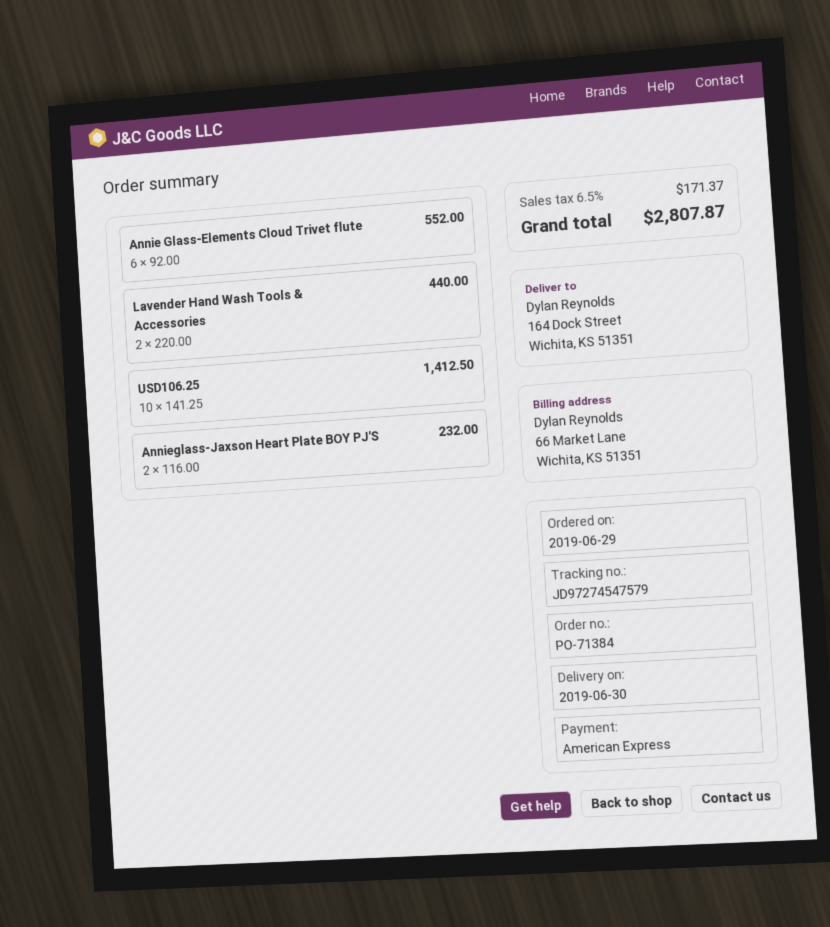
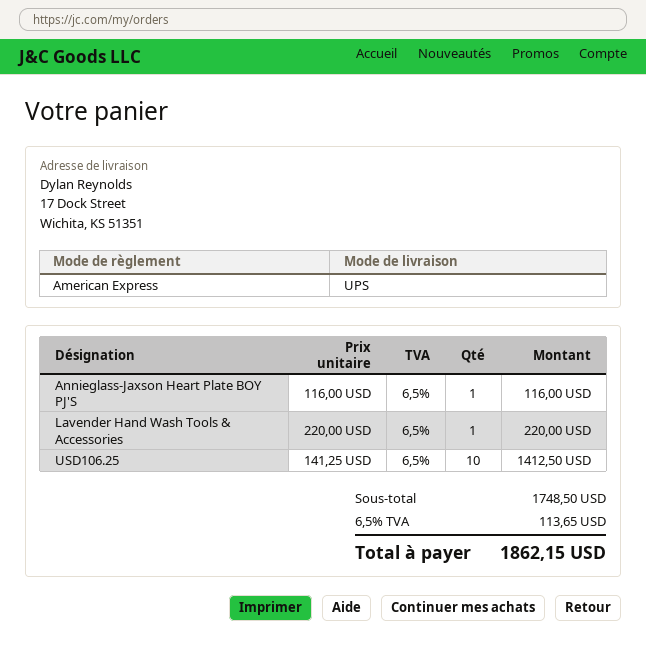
ship to: 164 Dock Street, Wichita, KS 51351 -> 17 Dock Street, Wichita, KS 51351
Annie Glass-Elements Cloud Trivet flute: 6 x 92.00 = 552.00 -> none
Lavender Hand Wash Tools & Accessories: 2 x 220.00 = 440.00 -> 1 x 220.00 = 220.00
Annieglass-Jaxson Heart Plate BOY PJ'S: 2 x 116.00 = 232.00 -> 1 x 116.00 = 116.00
tax: 6.5% = 171.37 -> 6.5% = 113.65
total: 2807.87 -> 1862.15

